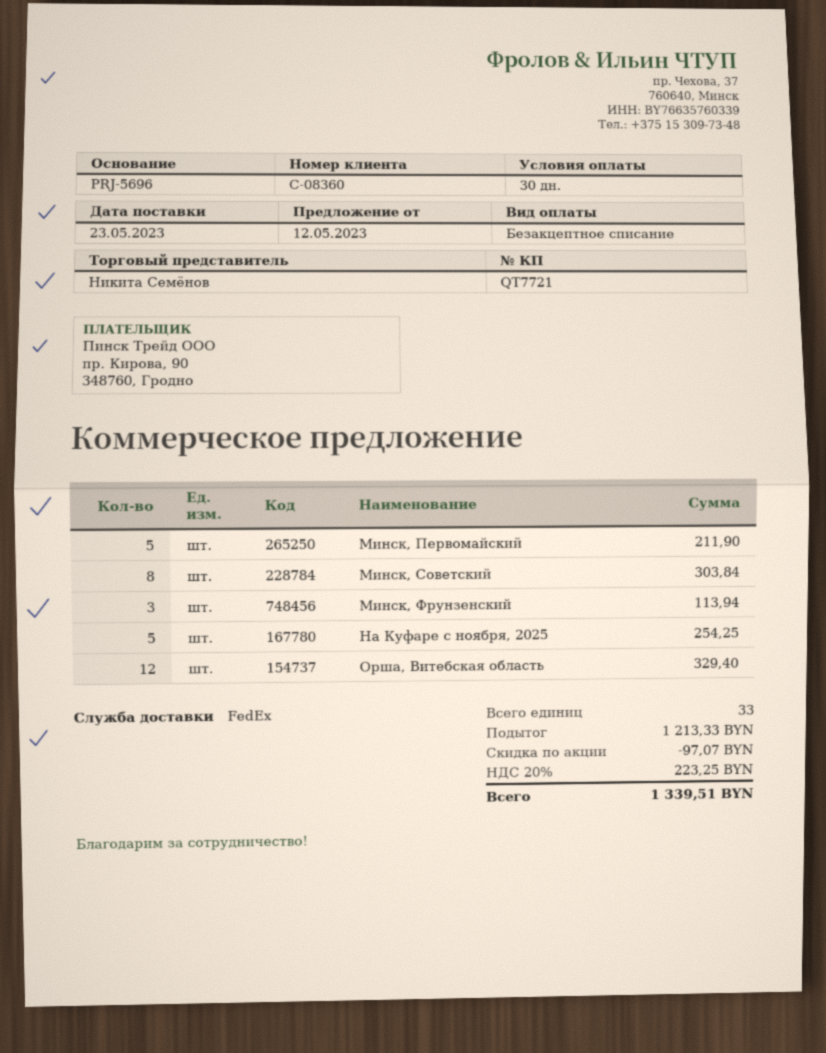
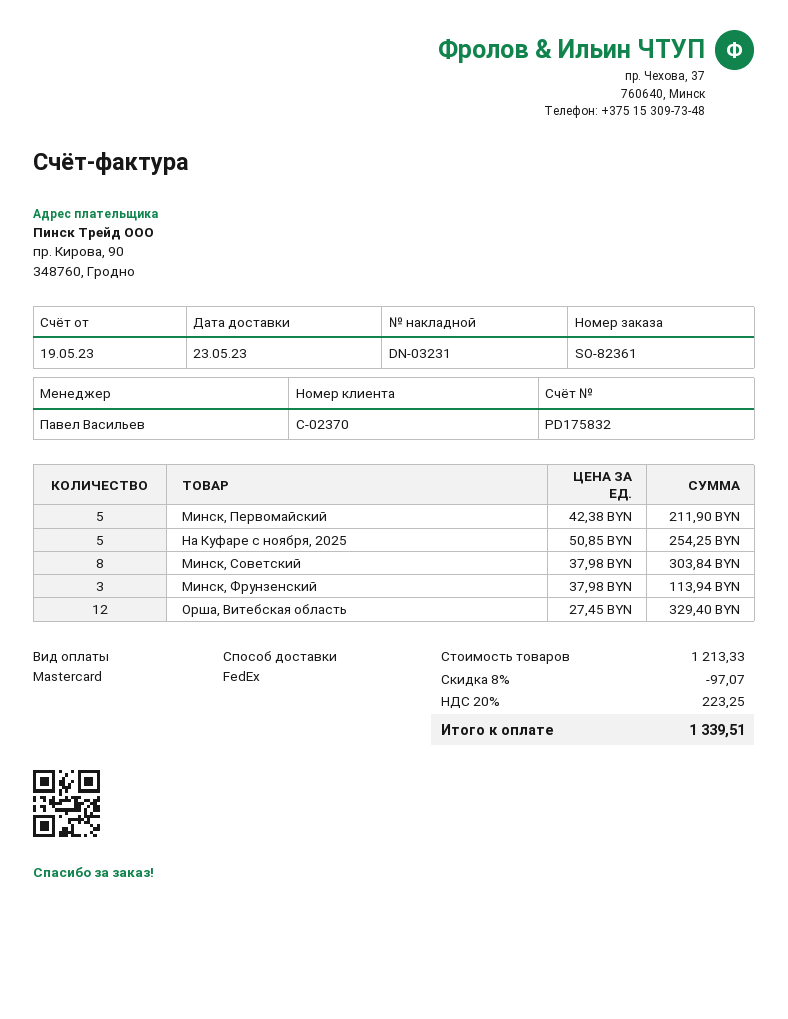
customer number: C-08360 -> C-02370
sales rep: Никита Семёнов -> Павел Васильев
payment method: direct debit -> Mastercard

